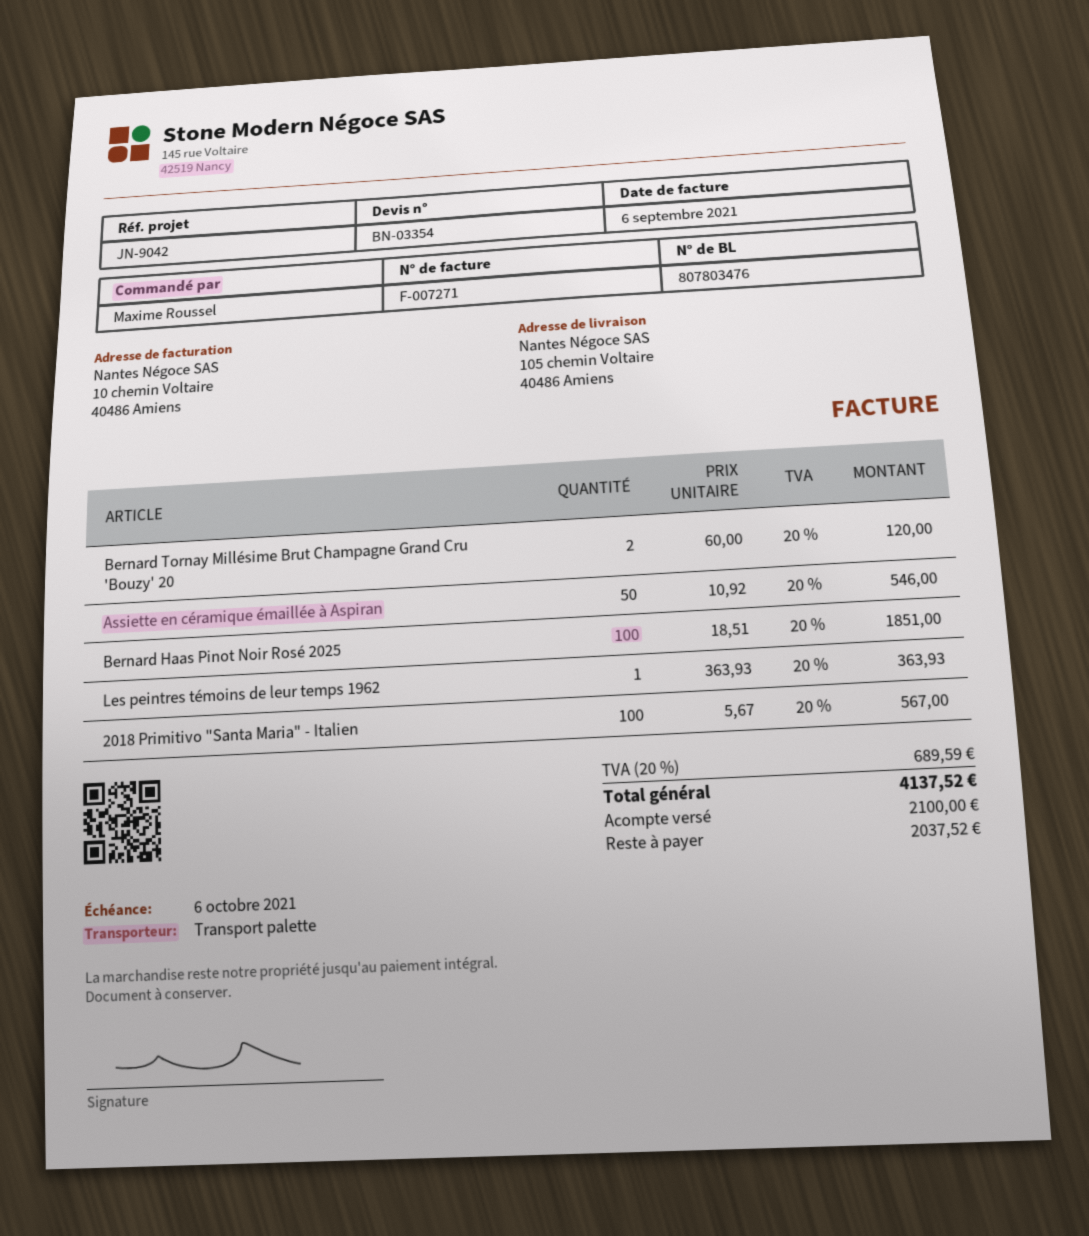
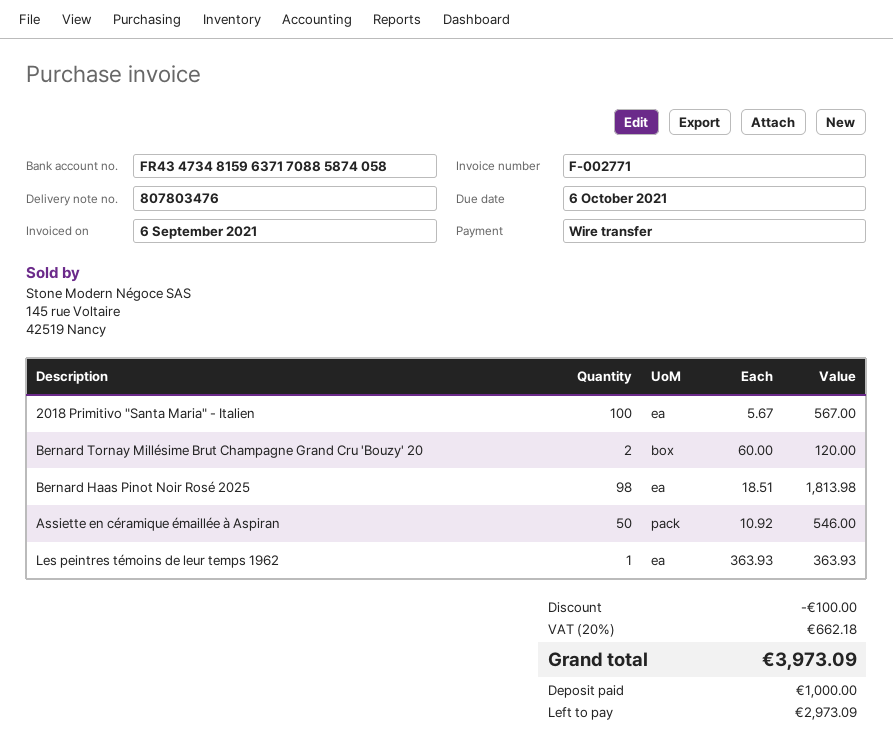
invoice number: F-007271 -> F-002771
Bernard Haas Pinot Noir Rosé 2025: 100 x 18.51 = 1851.00 -> 98 x 18.51 = 1813.98
discount: none -> 100.00
tax: 20% = 689.59 -> 20% = 662.18
total: 4137.52 -> 3973.09
deposit: 2100.00 -> 1000.00
balance: 2037.52 -> 2973.09

